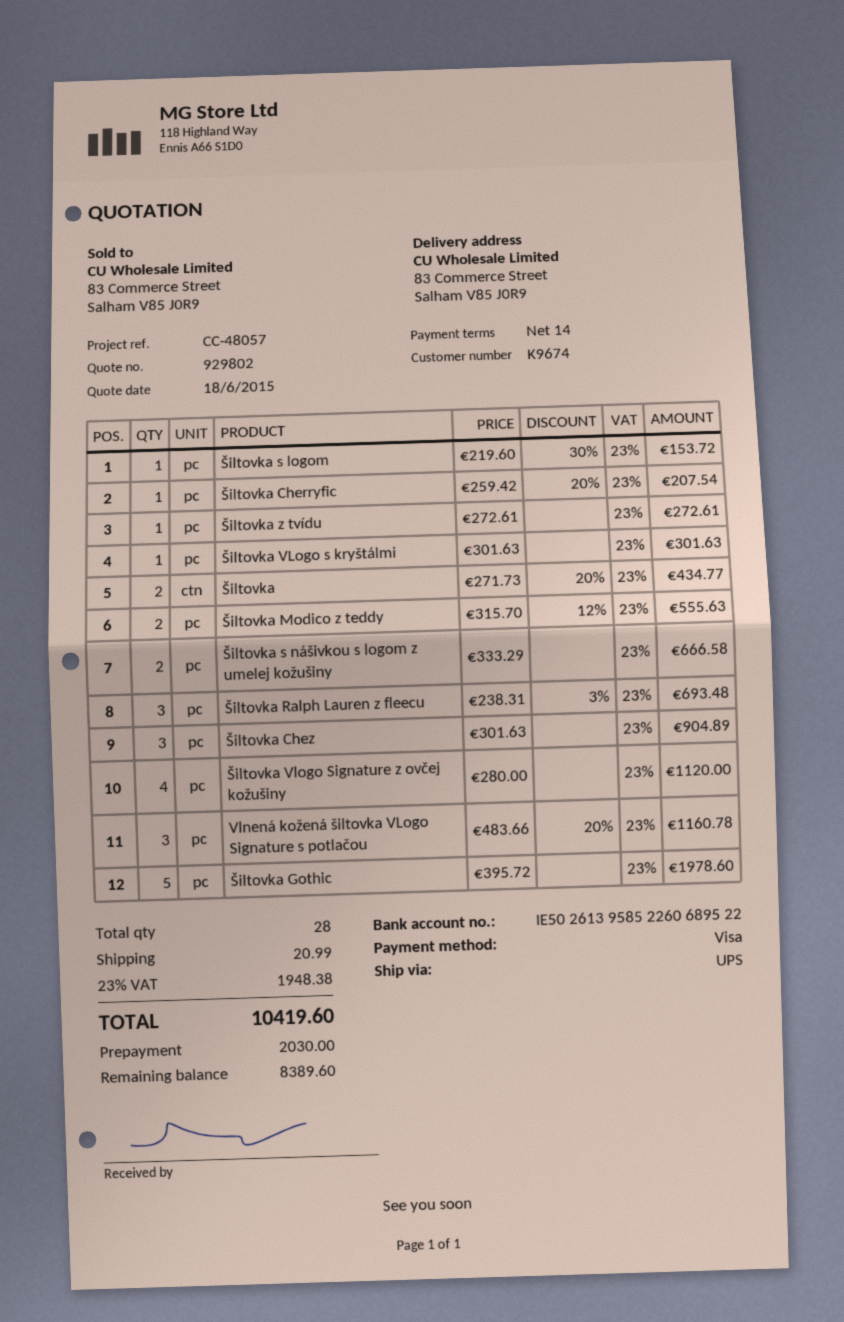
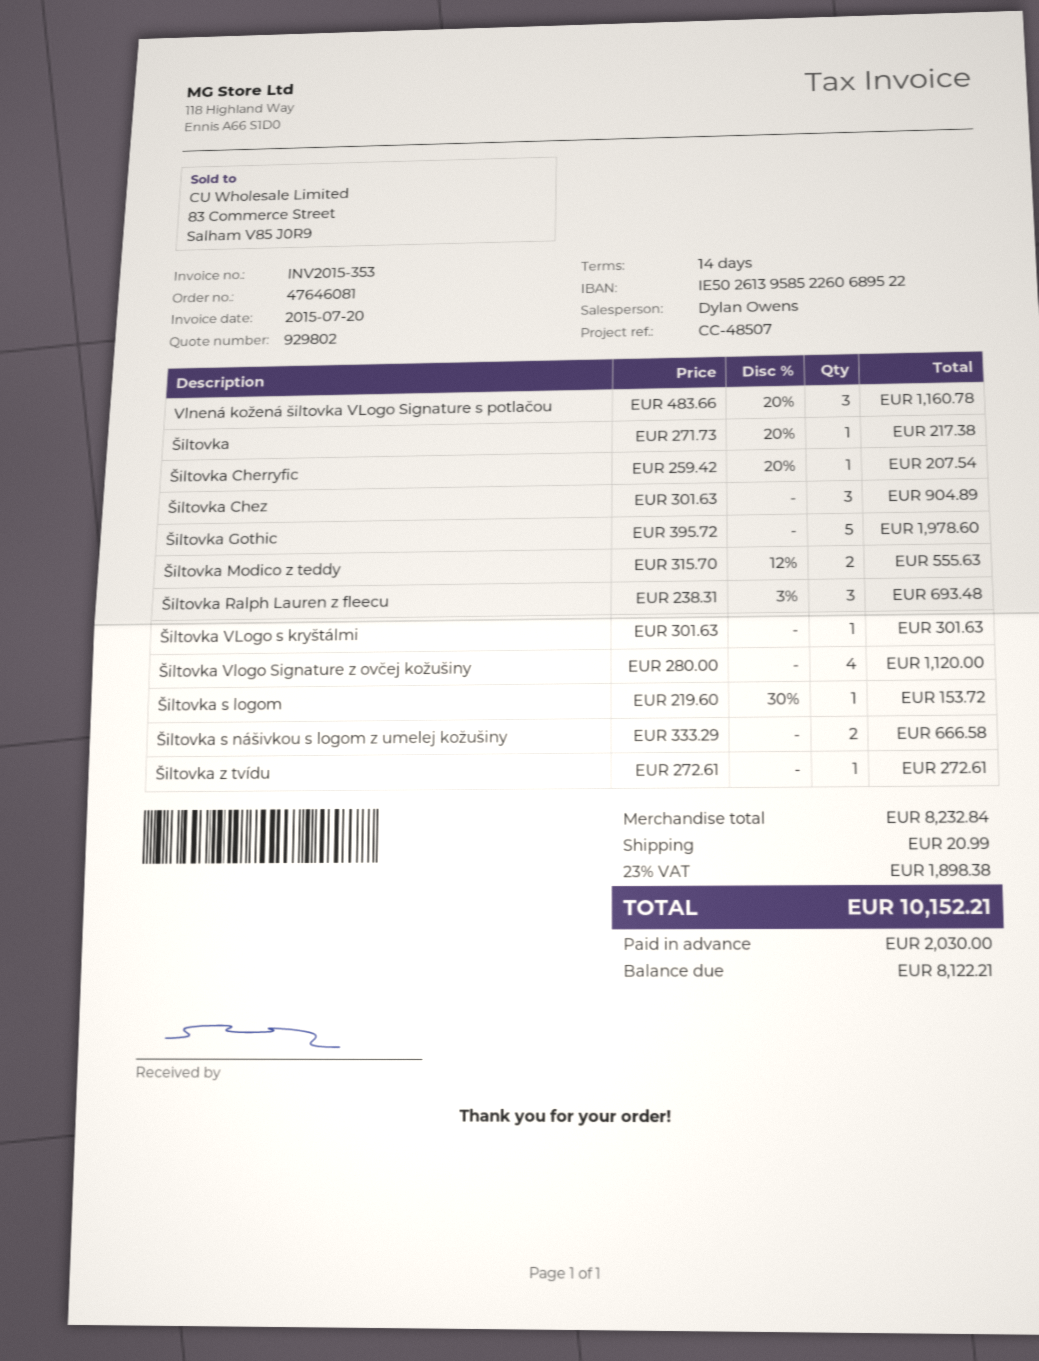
reference: CC-48057 -> CC-48507
Šiltovka: 2 x 271.73 - 20% = 434.77 -> 1 x 271.73 - 20% = 217.38
tax: 23% = 1948.38 -> 23% = 1898.38
total: 10419.60 -> 10152.21
balance: 8389.60 -> 8122.21

